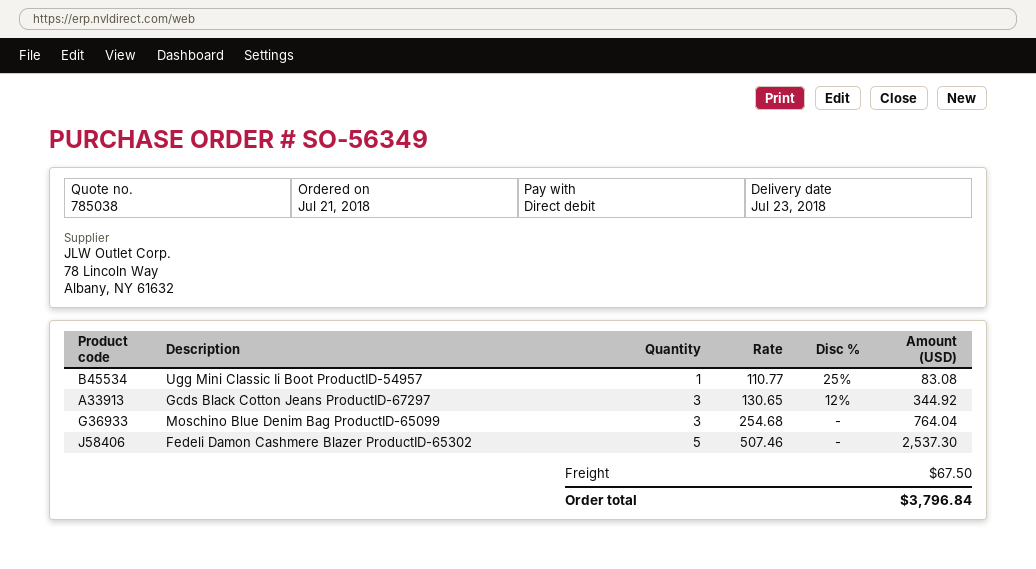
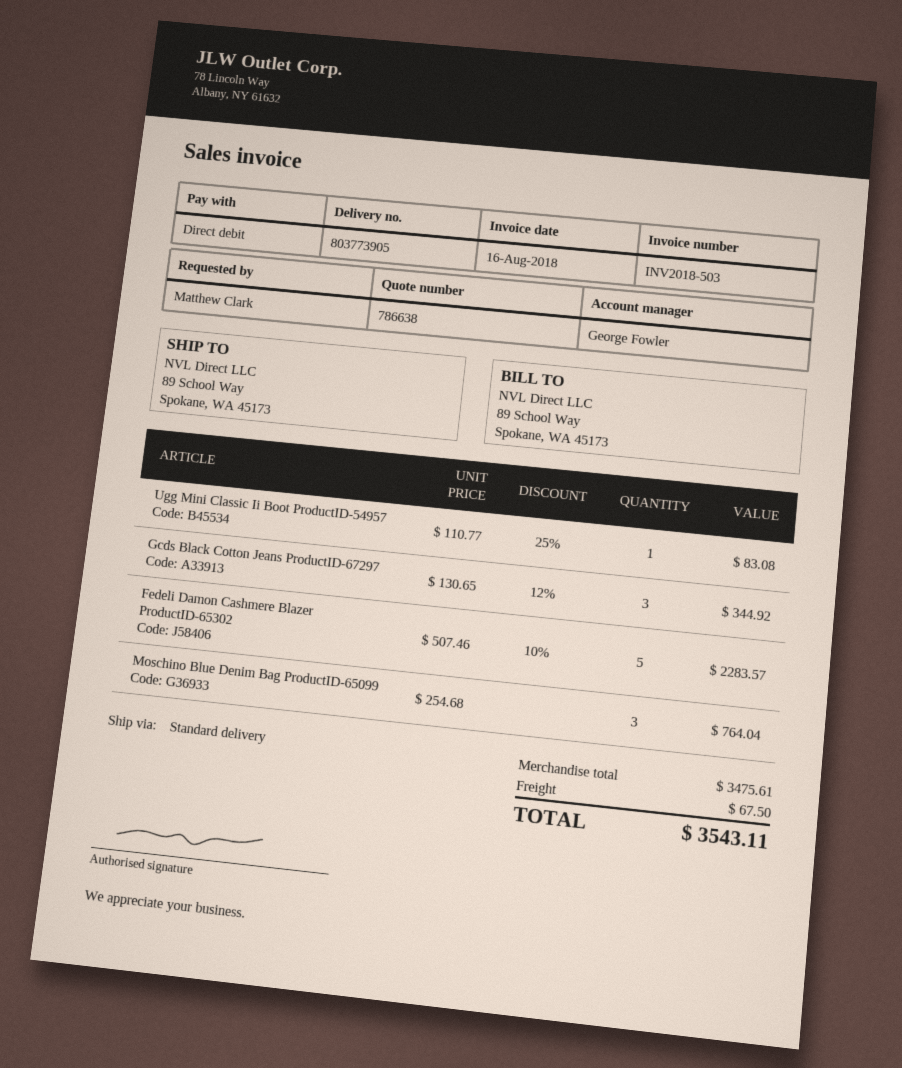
quote number: 785038 -> 786638
Fedeli Damon Cashmere Blazer ProductID-65302: 5 x 507.46 = 2537.30 -> 5 x 507.46 - 10% = 2283.57
total: 3796.84 -> 3543.11

